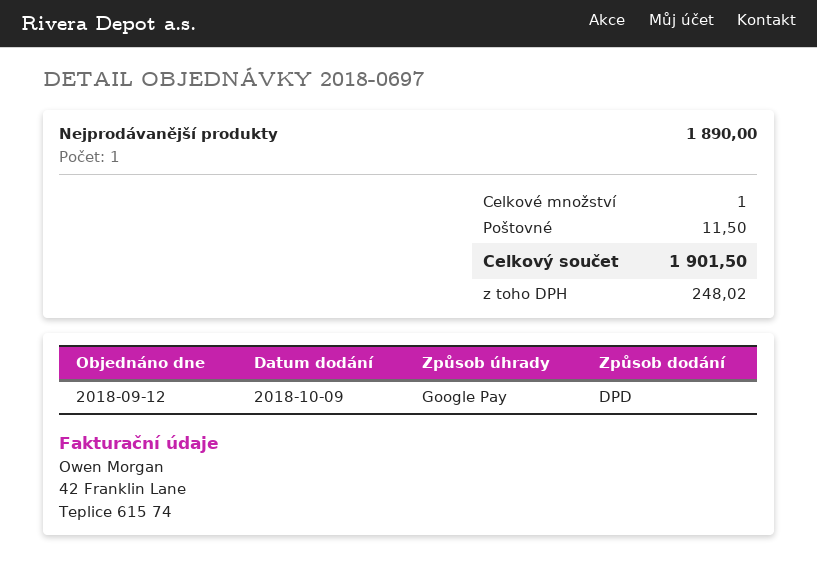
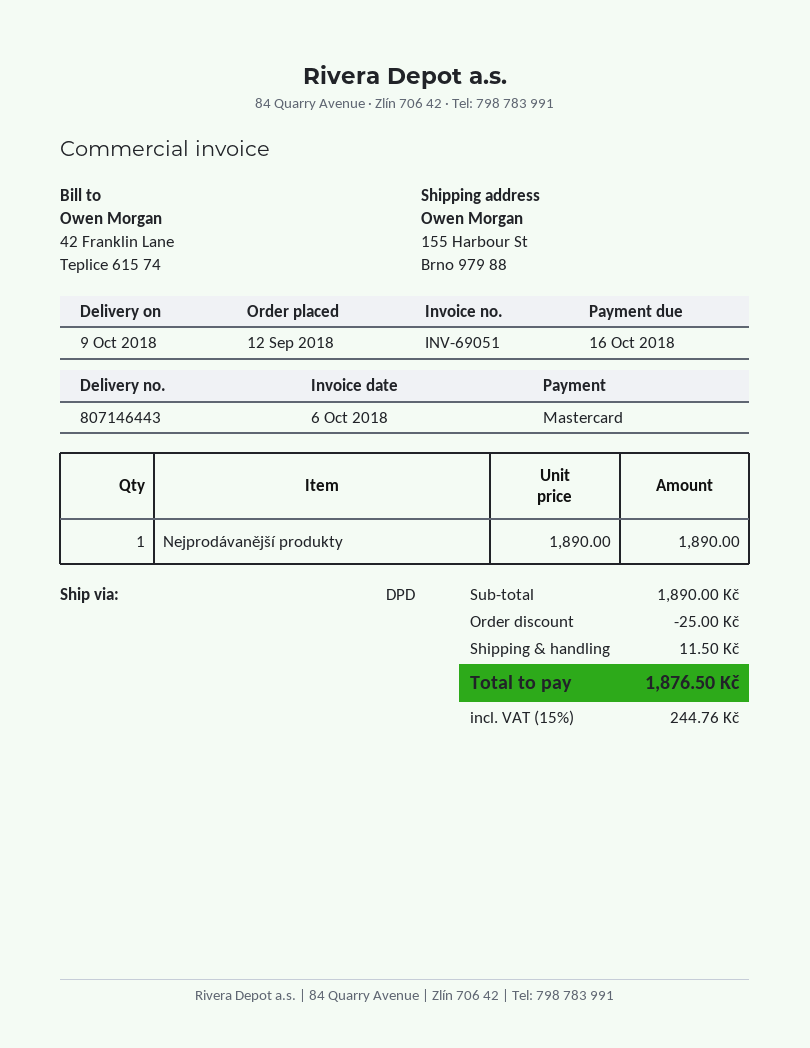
payment method: Google Pay -> Mastercard
discount: none -> 25.00
tax: 248.02 -> 244.76
total: 1901.50 -> 1876.50

